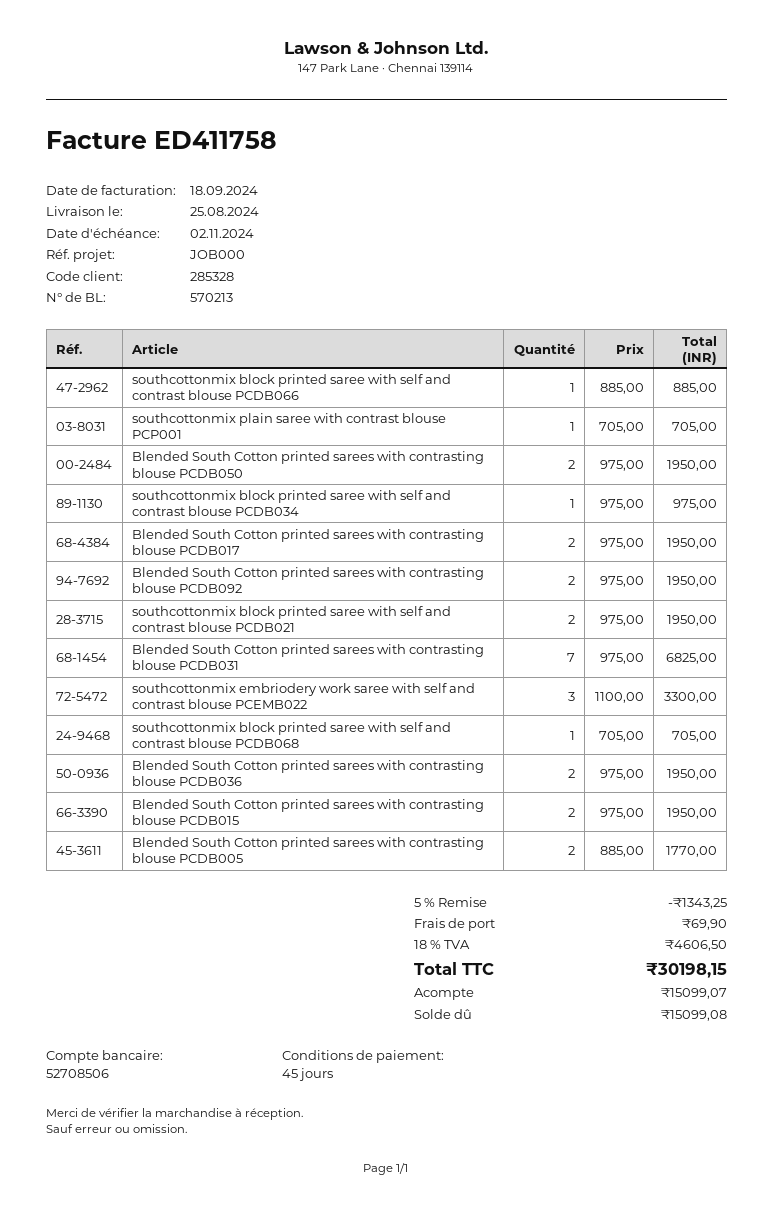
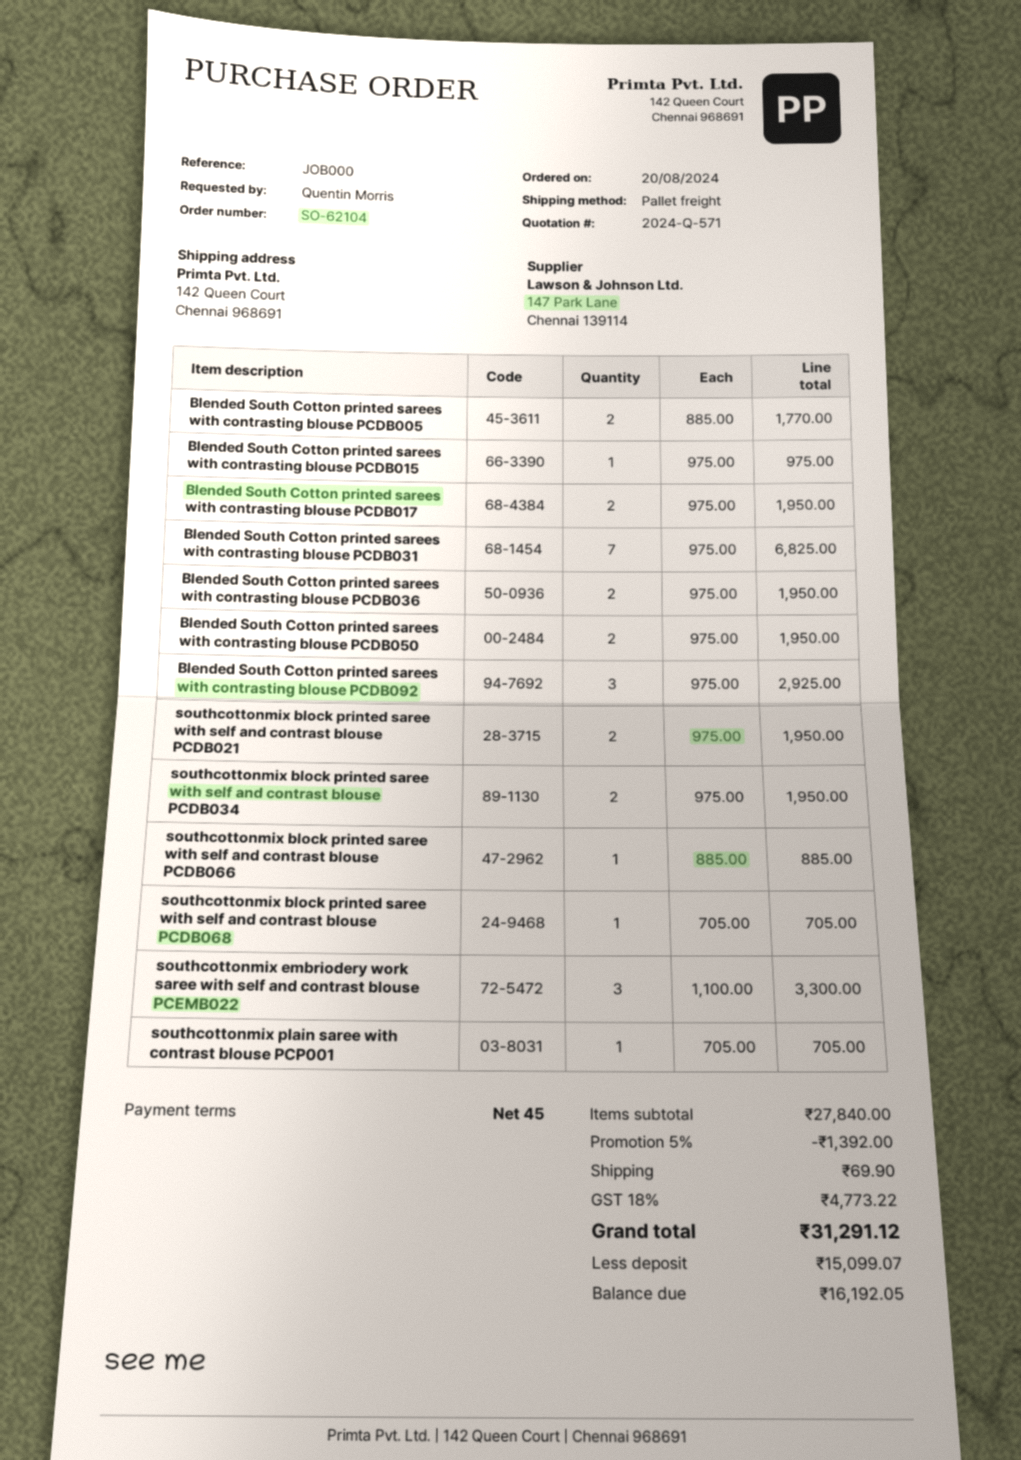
southcottonmix block printed saree with self and contrast blouse PCDB034: 1 x 975.00 = 975.00 -> 2 x 975.00 = 1950.00
Blended South Cotton printed sarees with contrasting blouse PCDB092: 2 x 975.00 = 1950.00 -> 3 x 975.00 = 2925.00
Blended South Cotton printed sarees with contrasting blouse PCDB015: 2 x 975.00 = 1950.00 -> 1 x 975.00 = 975.00
discount: 5% = 1343.25 -> 5% = 1392.00
tax: 18% = 4606.50 -> 18% = 4773.22
total: 30198.15 -> 31291.12
balance: 15099.08 -> 16192.05

